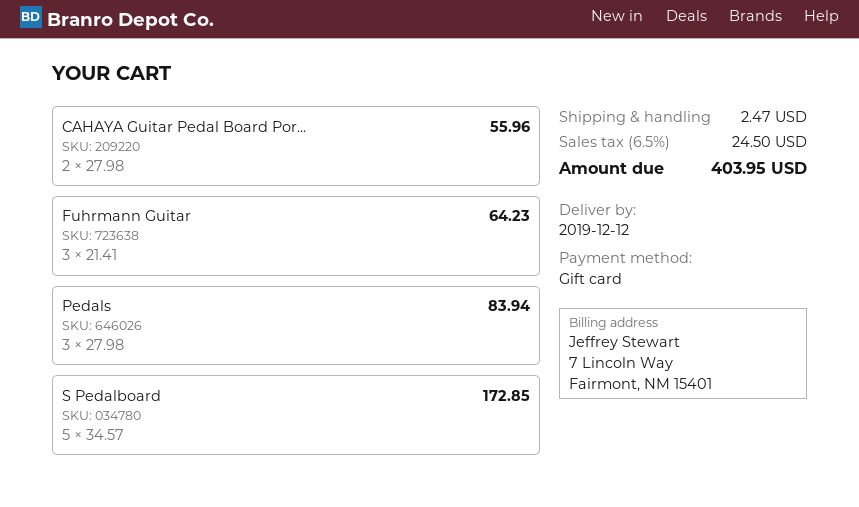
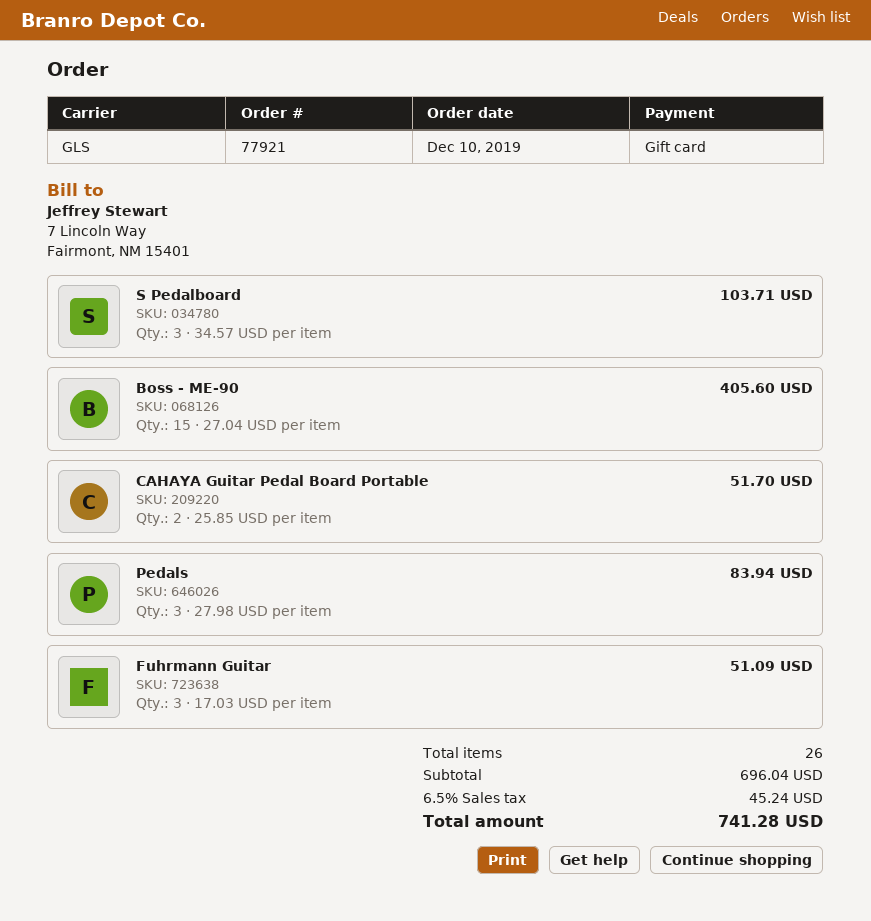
CAHAYA Guitar Pedal Board Por...: 2 x 27.98 = 55.96 -> 2 x 25.85 = 51.70
Fuhrmann Guitar: 3 x 21.41 = 64.23 -> 3 x 17.03 = 51.09
S Pedalboard: 5 x 34.57 = 172.85 -> 3 x 34.57 = 103.71
Boss - ME-90: none -> 15 x 27.04 = 405.60
shipping: 2.47 -> none
tax: 6.5% = 24.50 -> 6.5% = 45.24
total: 403.95 -> 741.28

